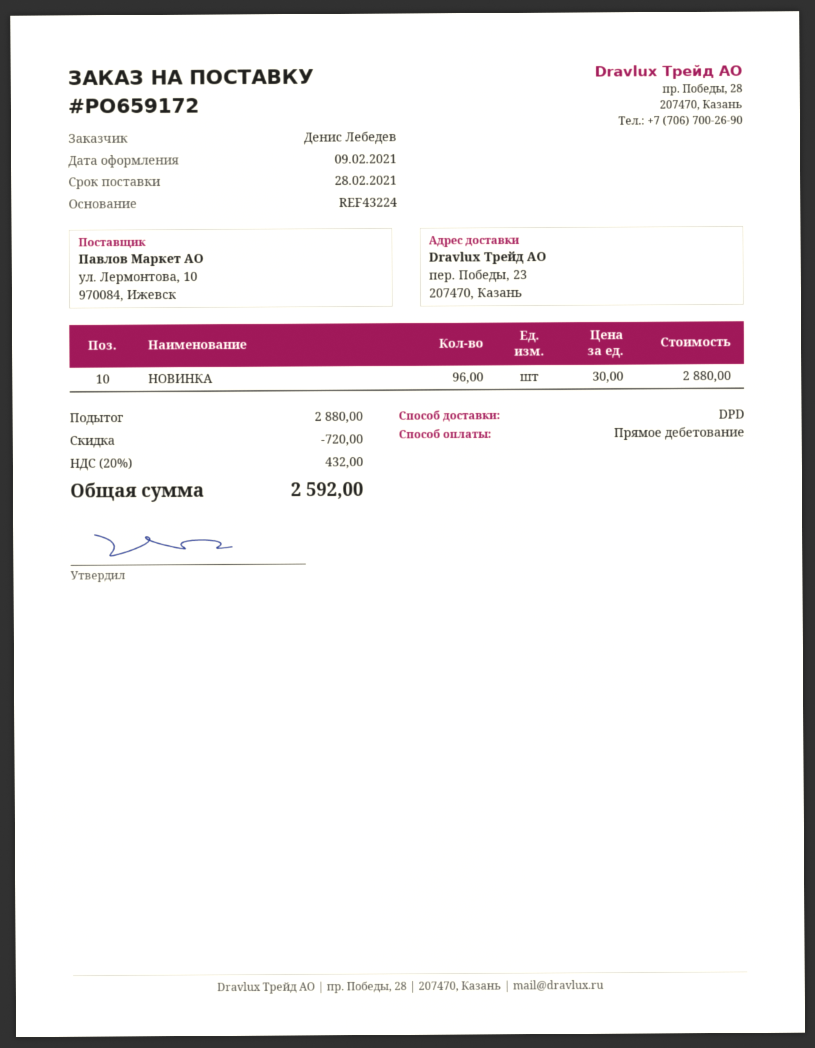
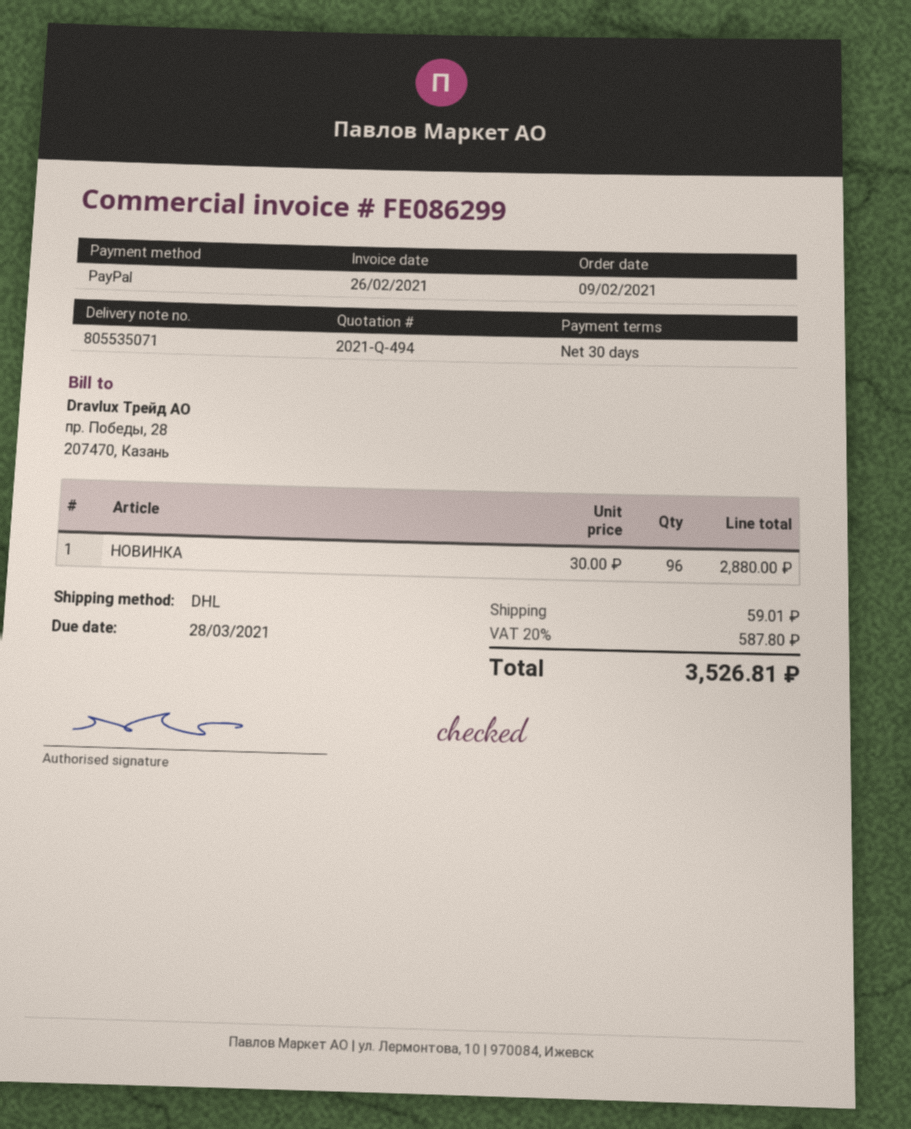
payment method: direct debit -> PayPal
shipping method: DPD -> DHL
discount: 720.00 -> none
shipping: none -> 59.01
tax: 20% = 432.00 -> 20% = 587.80
total: 2592.00 -> 3526.81

